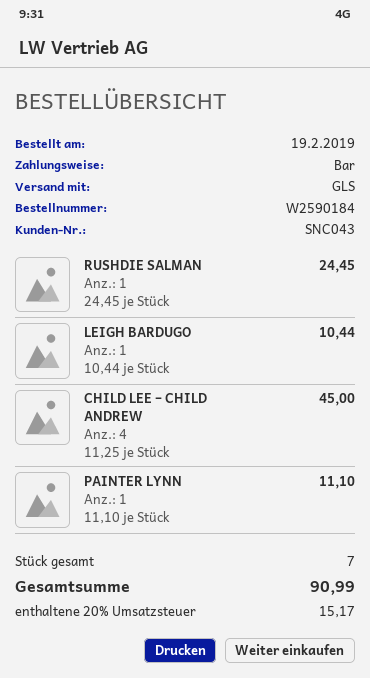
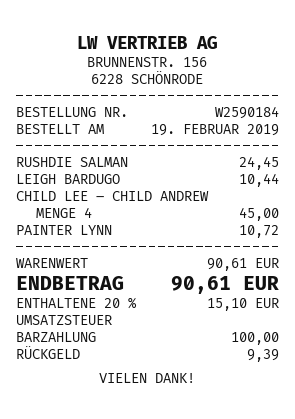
PAINTER LYNN: 1 for 11.10 -> 1 for 10.72
tax: 20% = 15.17 -> 20% = 15.10
total: 90.99 -> 90.61

